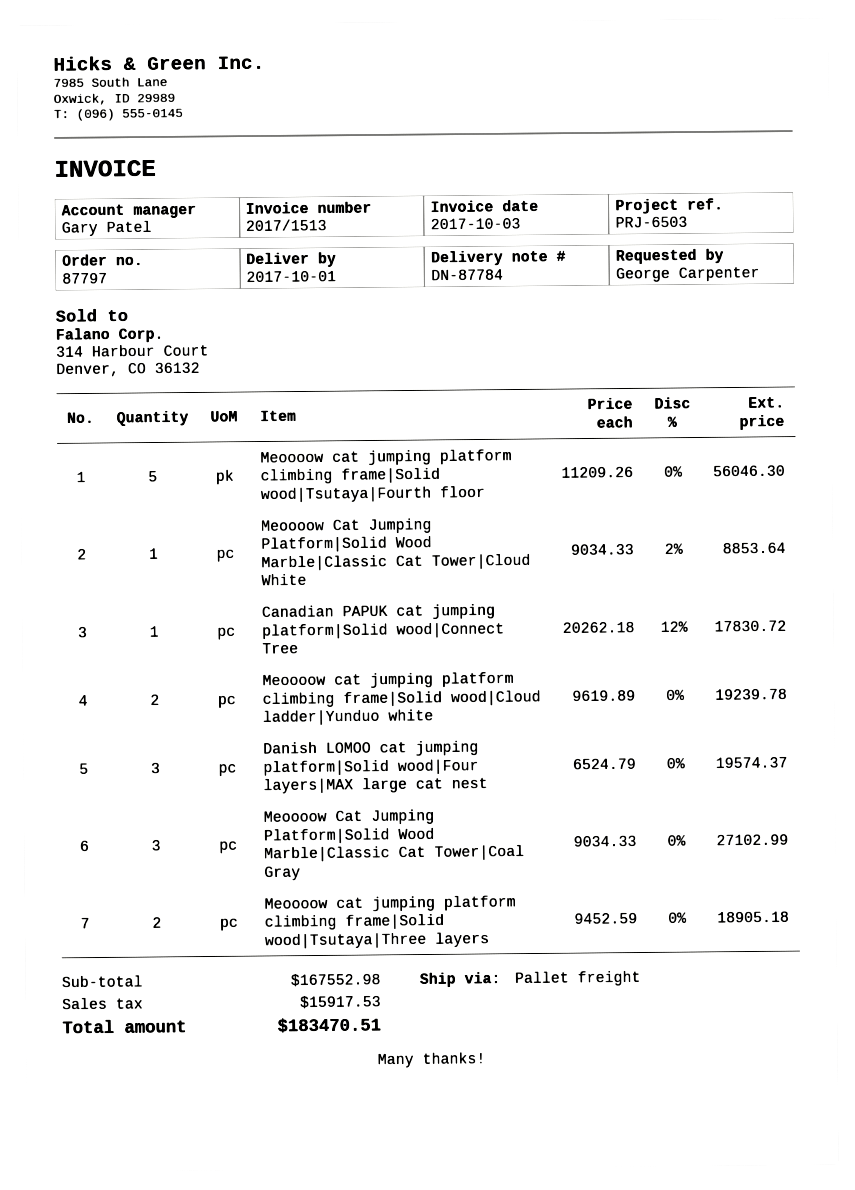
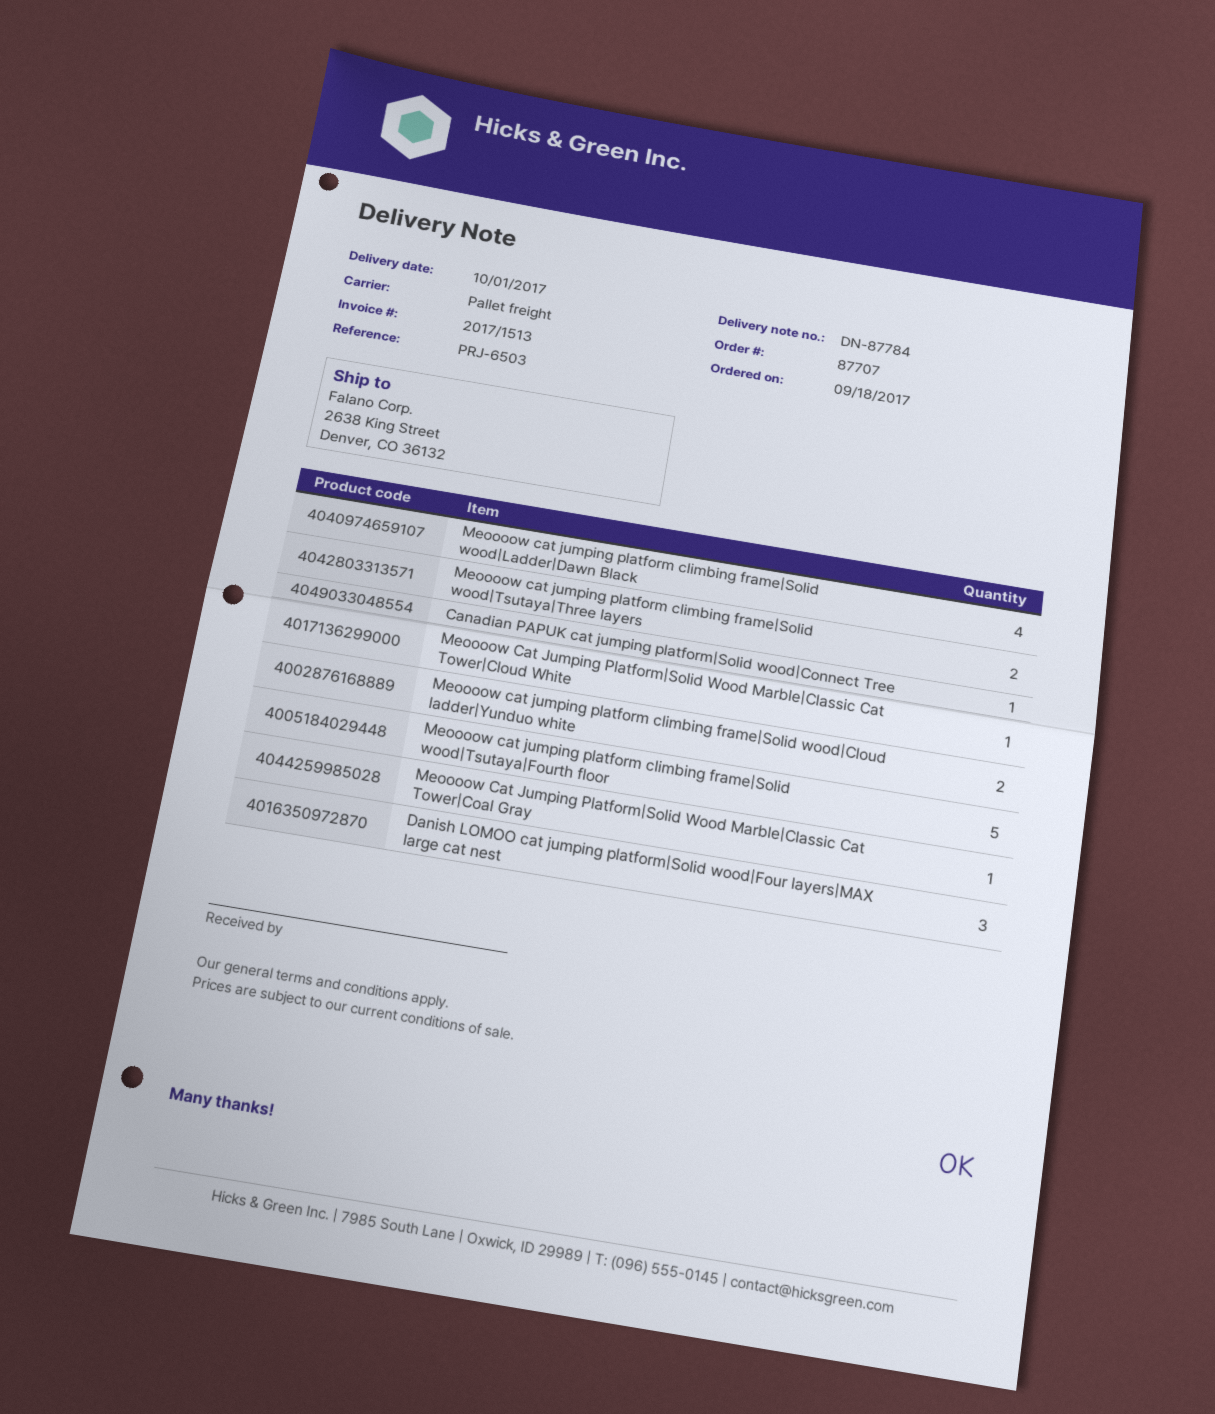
order number: 87797 -> 87707
Meoooow Cat Jumping Platform|Solid Wood Marble|Classic Cat Tower|Coal Gray: 3 -> 1
Meoooow cat jumping platform climbing frame|Solid wood|Ladder|Dawn Black: none -> 4

